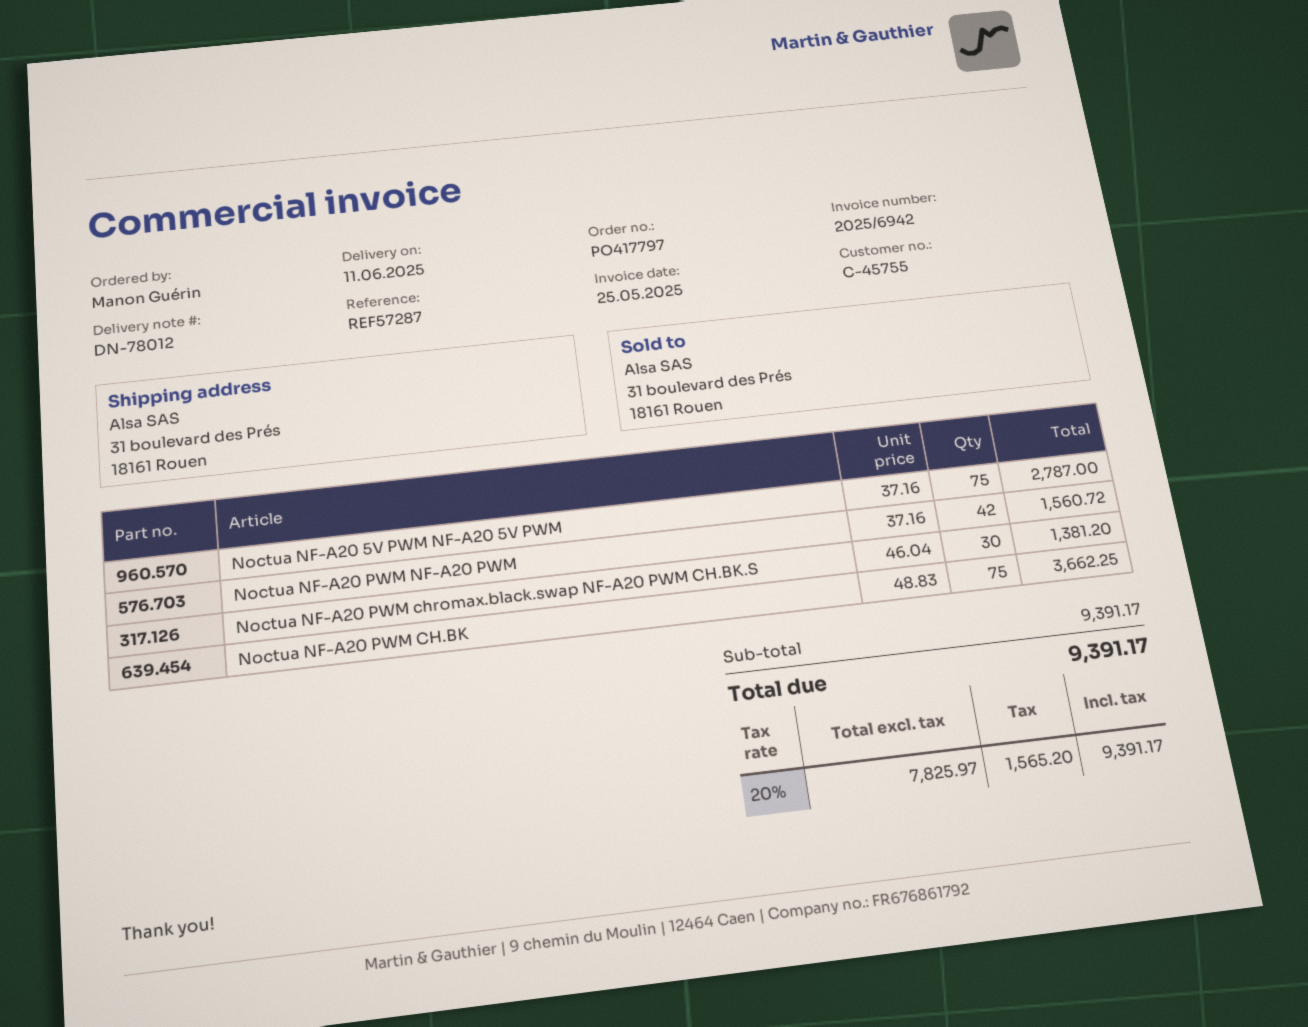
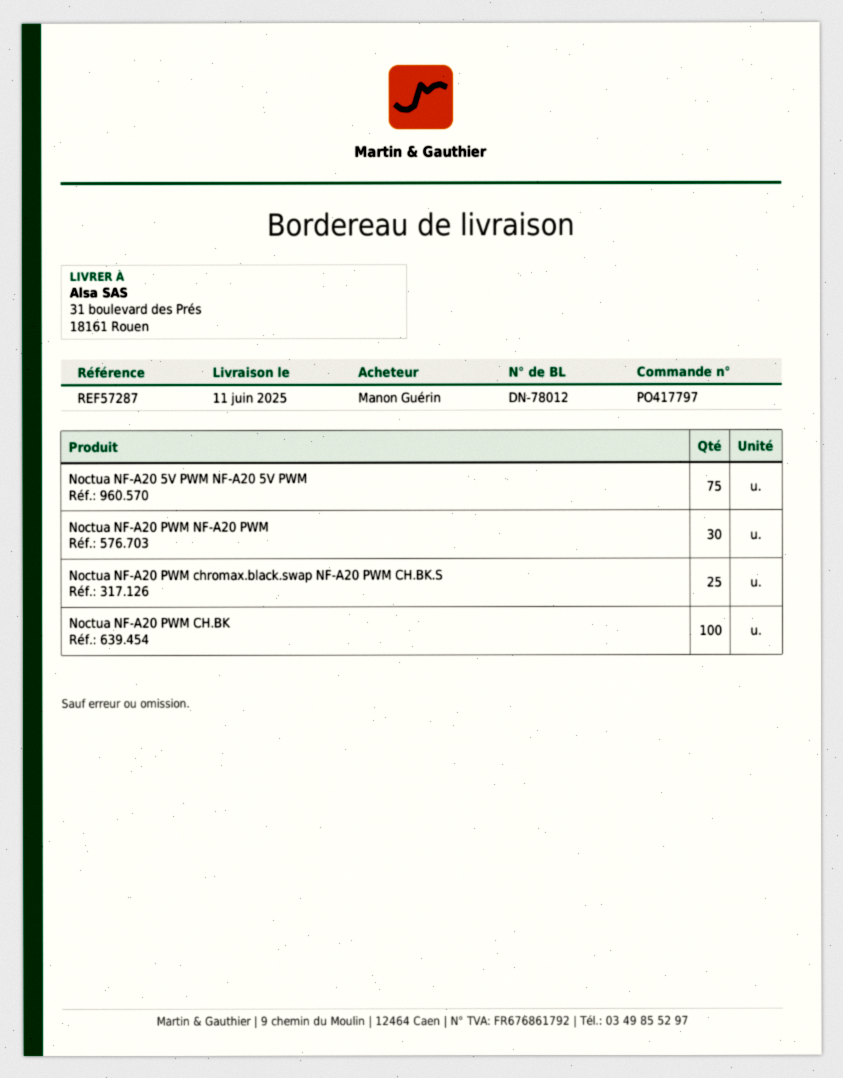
Noctua NF-A20 PWM NF-A20 PWM: 42 -> 30
Noctua NF-A20 PWM chromax.black.swap NF-A20 PWM CH.BK.S: 30 -> 25
Noctua NF-A20 PWM CH.BK: 75 -> 100

